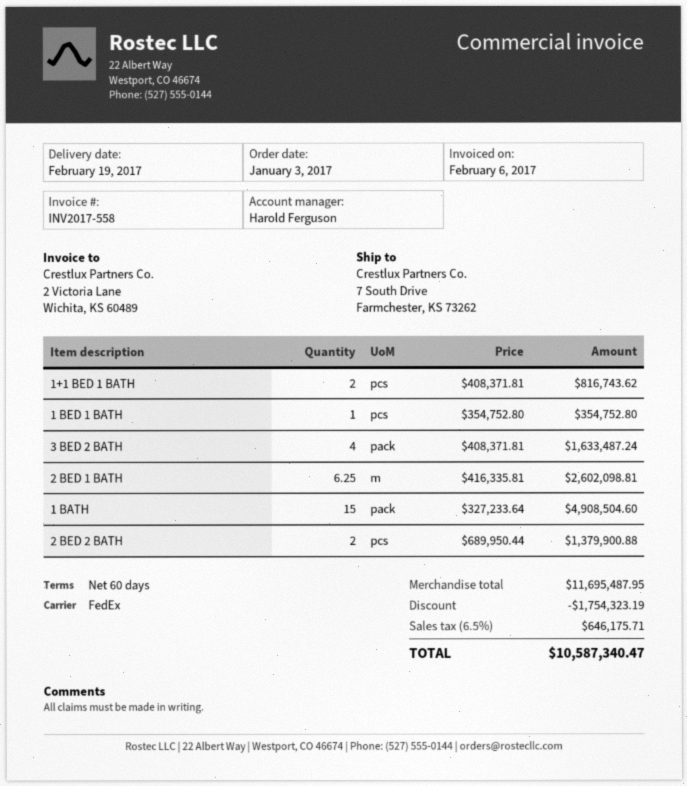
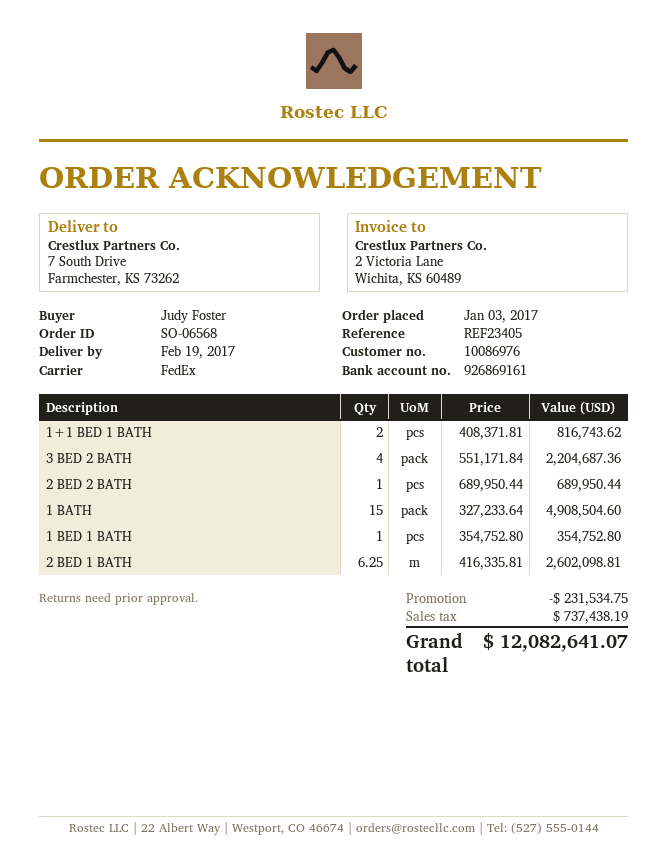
3 BED 2 BATH: 4 x 408371.81 = 1633487.24 -> 4 x 551171.84 = 2204687.36
2 BED 2 BATH: 2 x 689950.44 = 1379900.88 -> 1 x 689950.44 = 689950.44
discount: 1754323.19 -> 231534.75
tax: 646175.71 -> 737438.19
total: 10587340.47 -> 12082641.07

